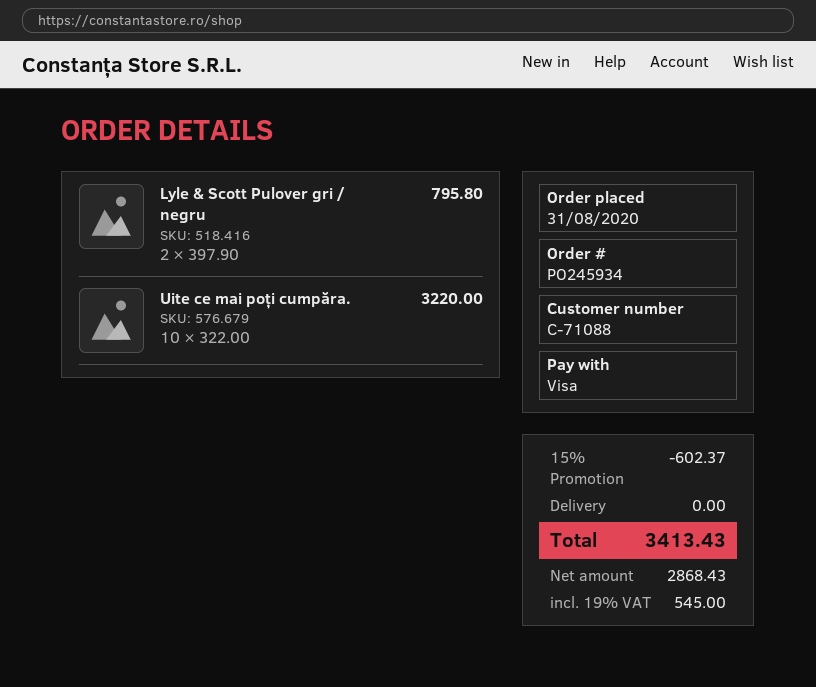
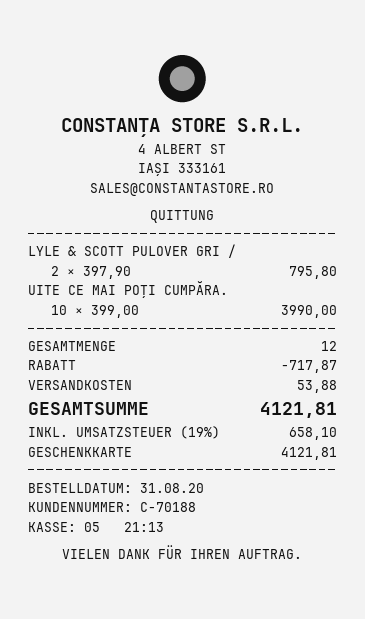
customer number: C-71088 -> C-70188
payment method: Visa -> gift card
Uite ce mai poți cumpăra.: 10 x 322.00 = 3220.00 -> 10 x 399.00 = 3990.00
discount: 602.37 -> 717.87
shipping: 0.00 -> 53.88
tax: 19% = 545.00 -> 19% = 658.10
total: 3413.43 -> 4121.81

